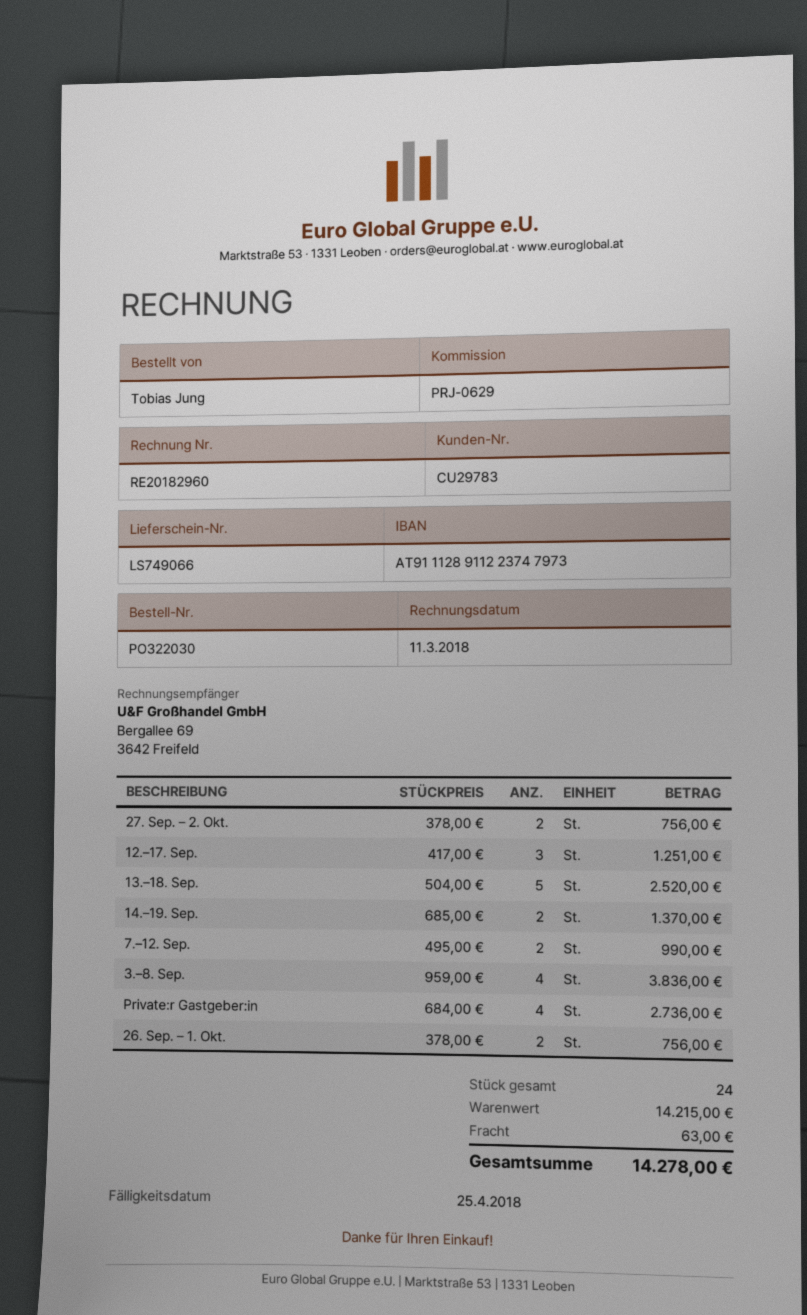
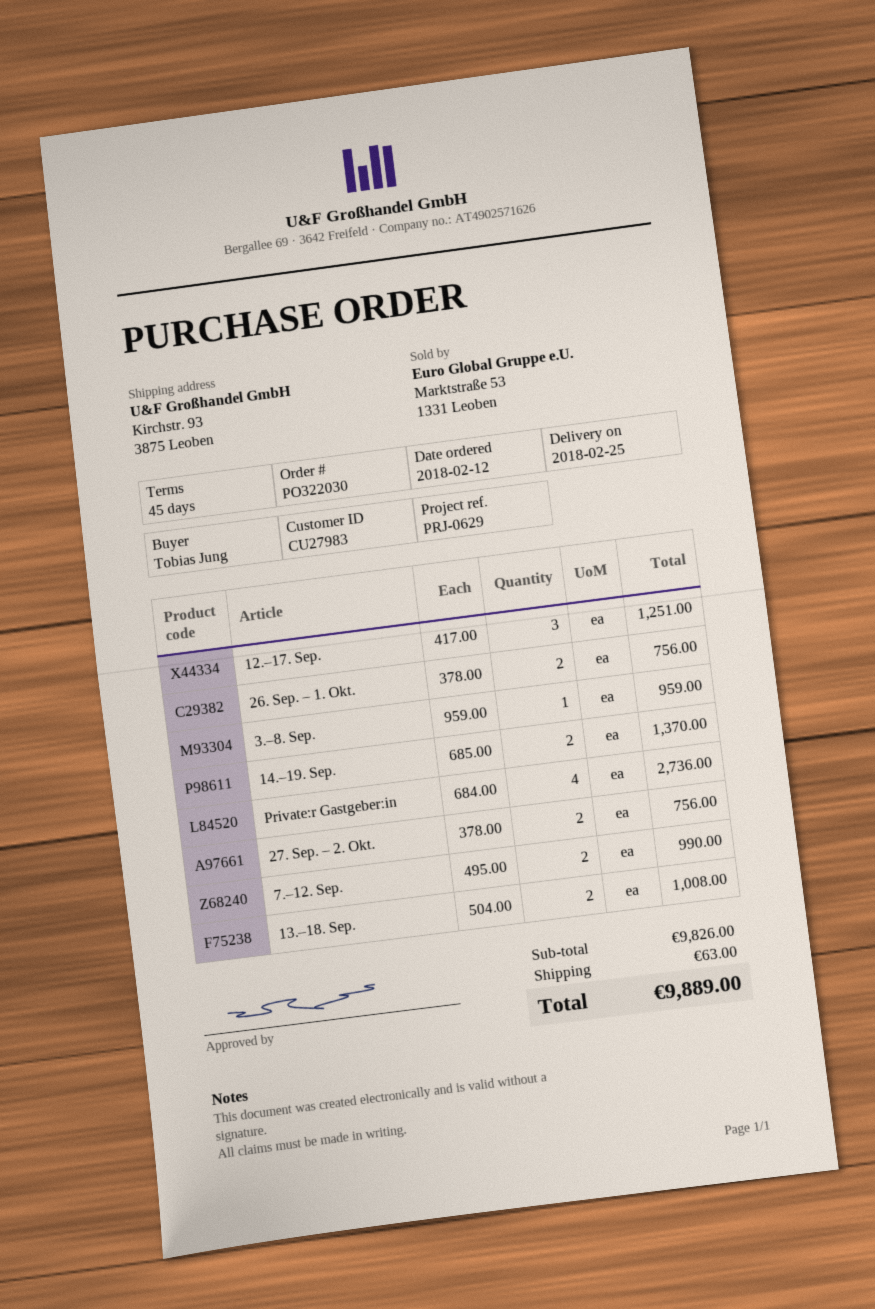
customer number: CU29783 -> CU27983
13.–18. Sep.: 5 x 504.00 = 2520.00 -> 2 x 504.00 = 1008.00
3.–8. Sep.: 4 x 959.00 = 3836.00 -> 1 x 959.00 = 959.00
subtotal: 14215.00 -> 9826.00
total: 14278.00 -> 9889.00

